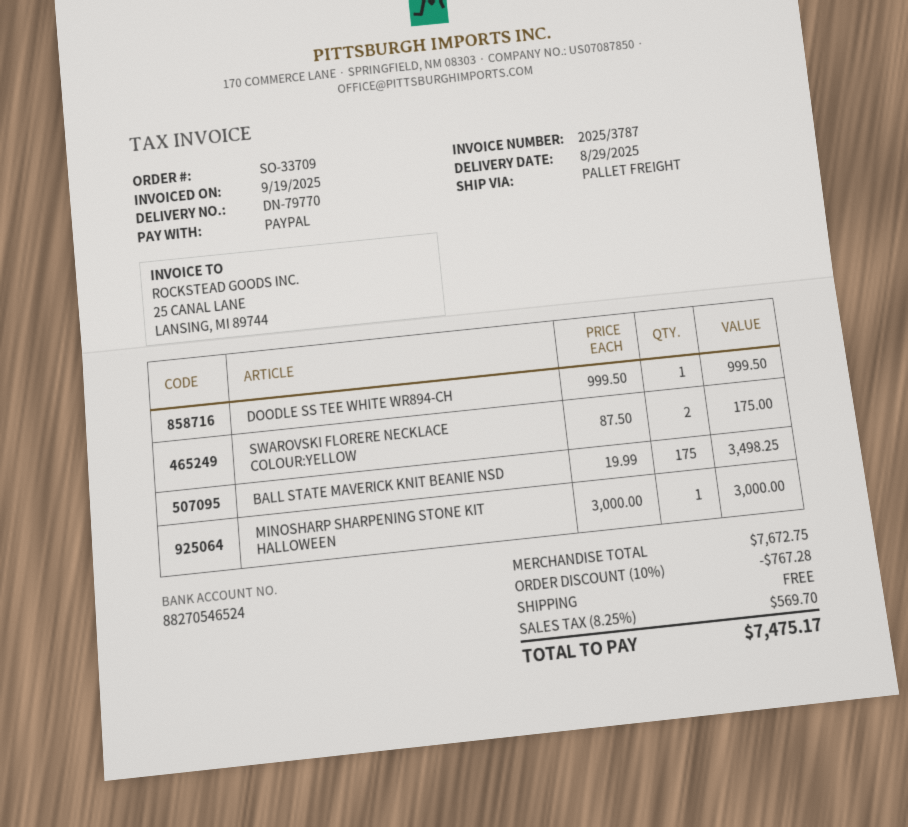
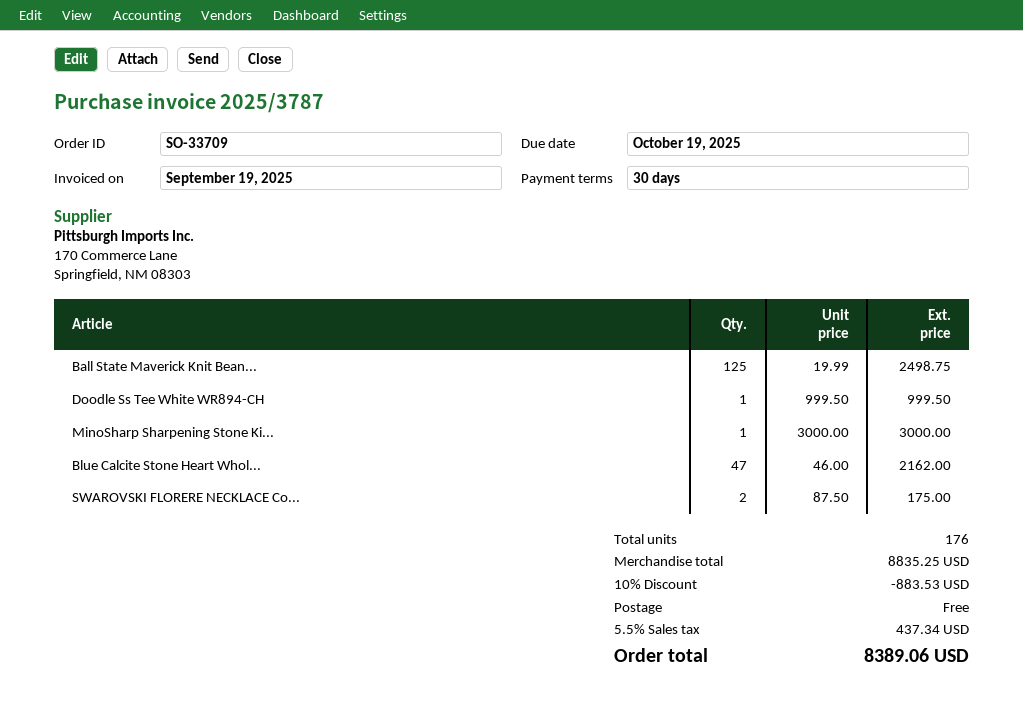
BALL STATE MAVERICK KNIT BEANIE NSD: 175 x 19.99 = 3498.25 -> 125 x 19.99 = 2498.75
Blue Calcite Stone Heart Whol...: none -> 47 x 46.00 = 2162.00
subtotal: 7672.75 -> 8835.25
discount: 10% = 767.28 -> 10% = 883.53
tax: 8.25% = 569.70 -> 5.5% = 437.34
total: 7475.17 -> 8389.06

